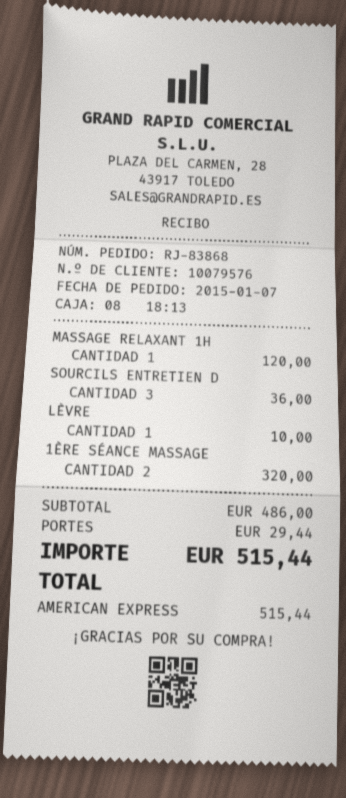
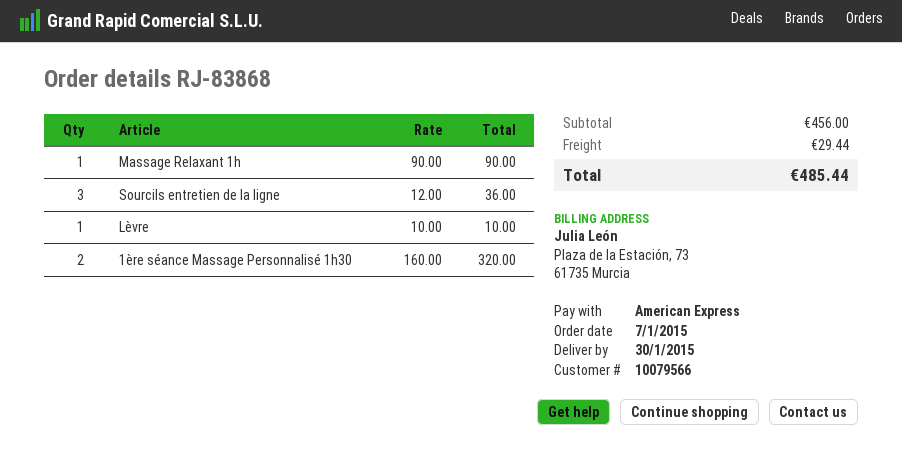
customer number: 10079576 -> 10079566
MASSAGE RELAXANT 1H: 1 for 120.00 -> 1 for 90.00
subtotal: 486.00 -> 456.00
total: 515.44 -> 485.44

